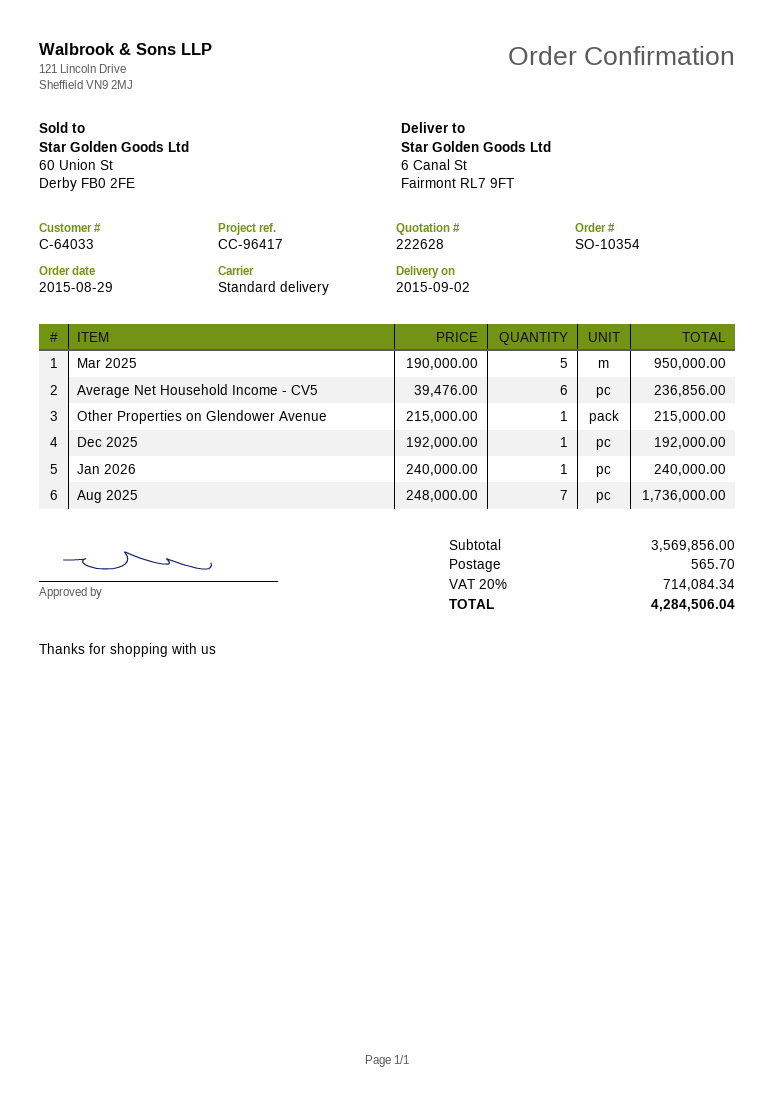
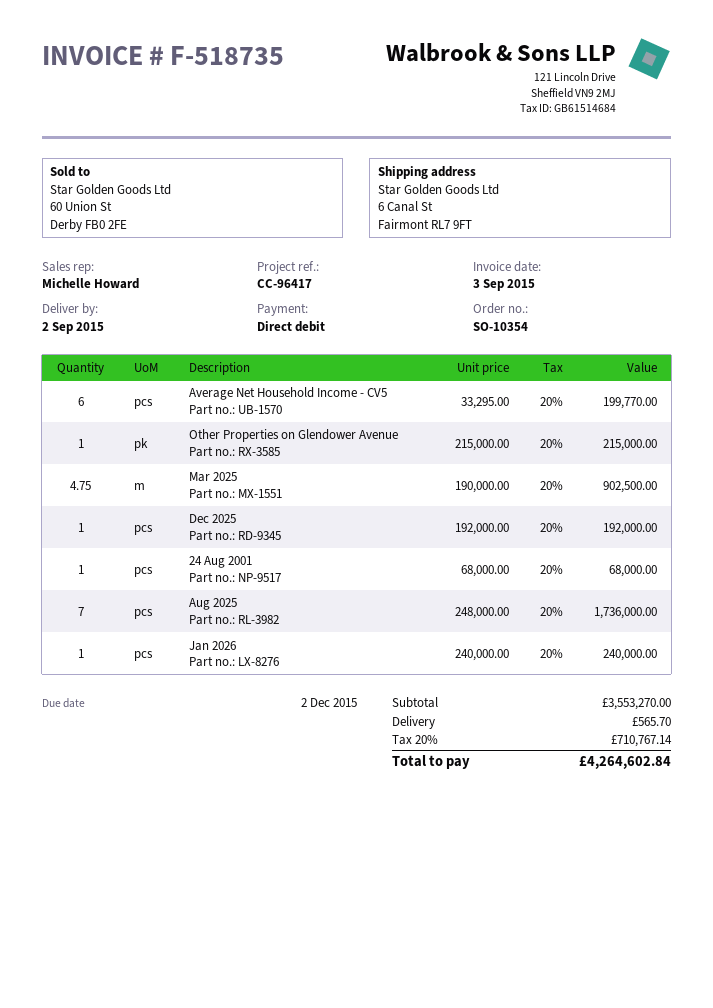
Mar 2025: 5 x 190000.00 = 950000.00 -> 4.75 x 190000.00 = 902500.00
Average Net Household Income - CV5: 6 x 39476.00 = 236856.00 -> 6 x 33295.00 = 199770.00
24 Aug 2001: none -> 1 x 68000.00 = 68000.00
subtotal: 3569856.00 -> 3553270.00
tax: 20% = 714084.34 -> 20% = 710767.14
total: 4284506.04 -> 4264602.84

